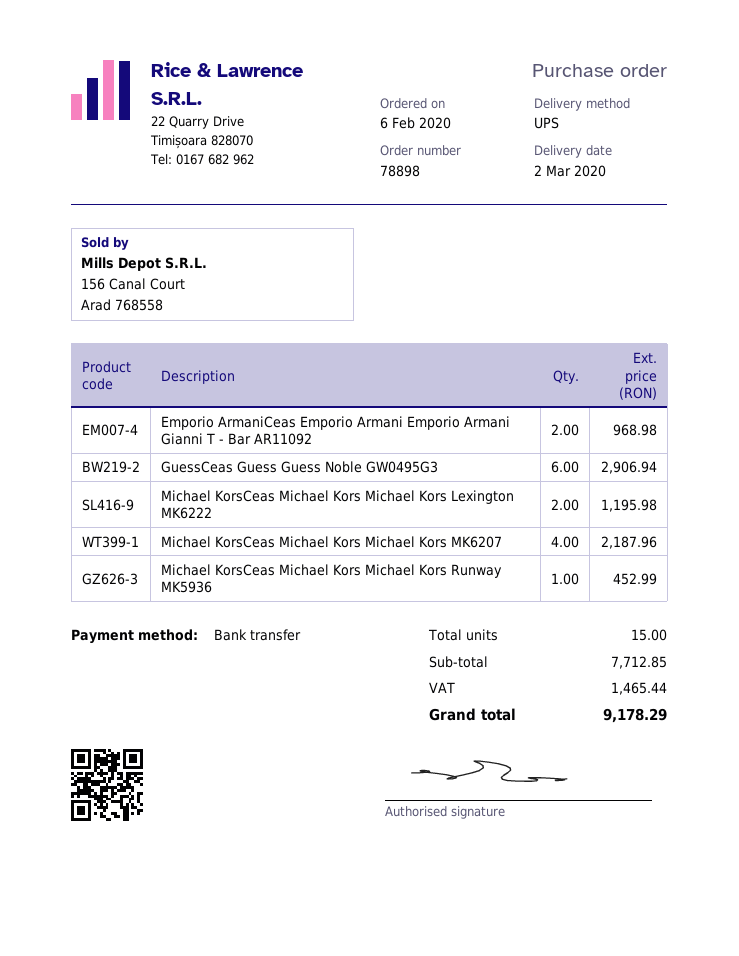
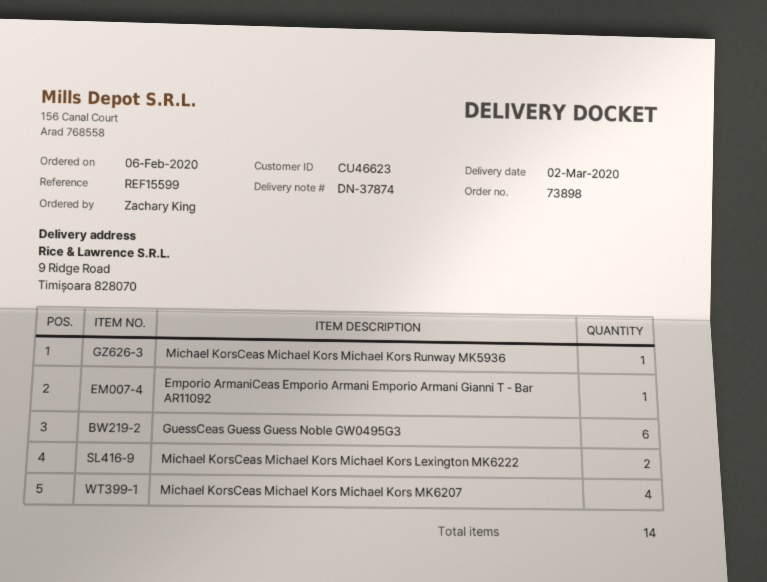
order number: 78898 -> 73898
Emporio ArmaniCeas Emporio Armani Emporio Armani Gianni T - Bar AR11092: 2 -> 1
total quantity: 15 -> 14

